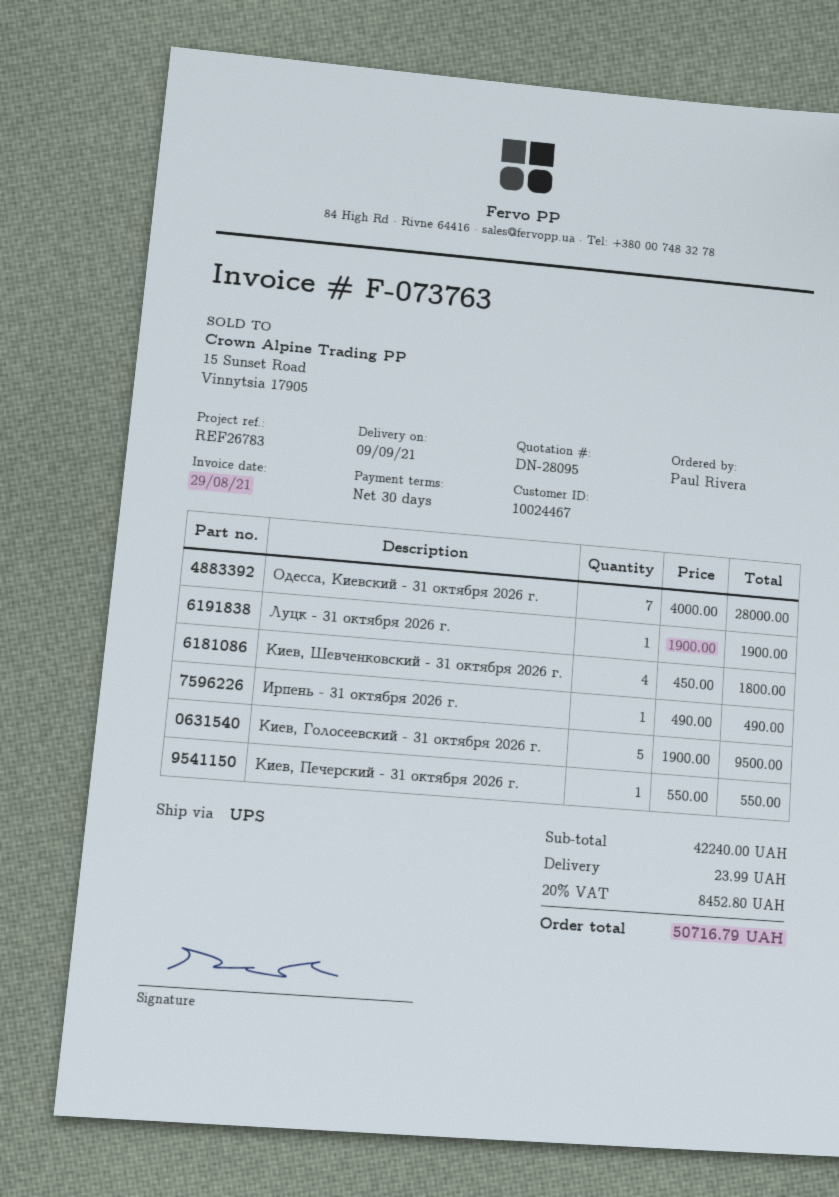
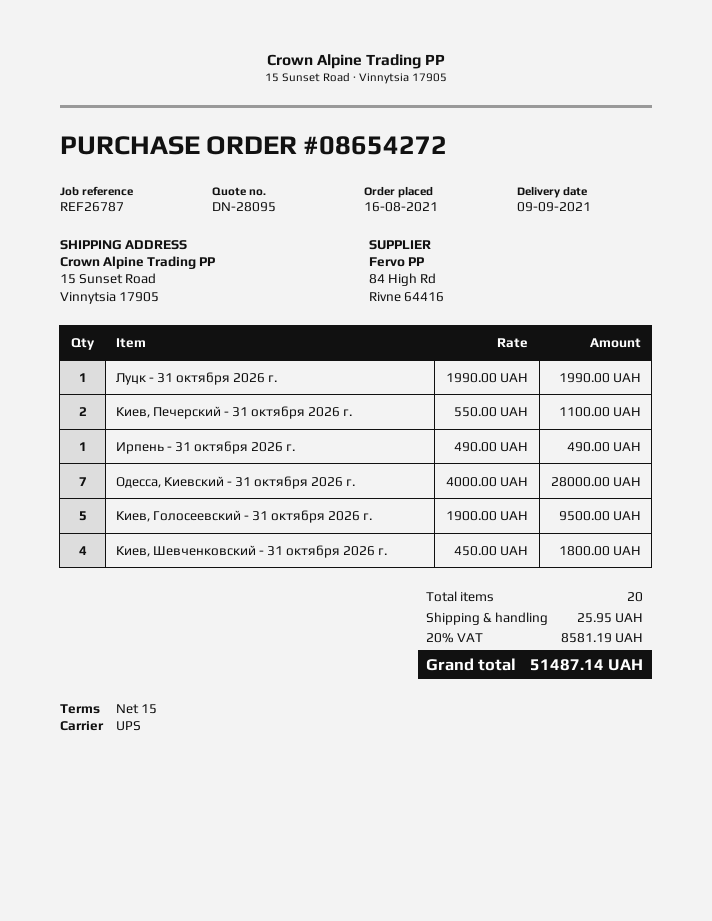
payment terms: 30 days -> 15 days
reference: REF26783 -> REF26787
Луцк - 31 октября 2026 г.: 1 x 1900.00 = 1900.00 -> 1 x 1990.00 = 1990.00
Киев, Печерский - 31 октября 2026 г.: 1 x 550.00 = 550.00 -> 2 x 550.00 = 1100.00
shipping: 23.99 -> 25.95
tax: 20% = 8452.80 -> 20% = 8581.19
total: 50716.79 -> 51487.14

